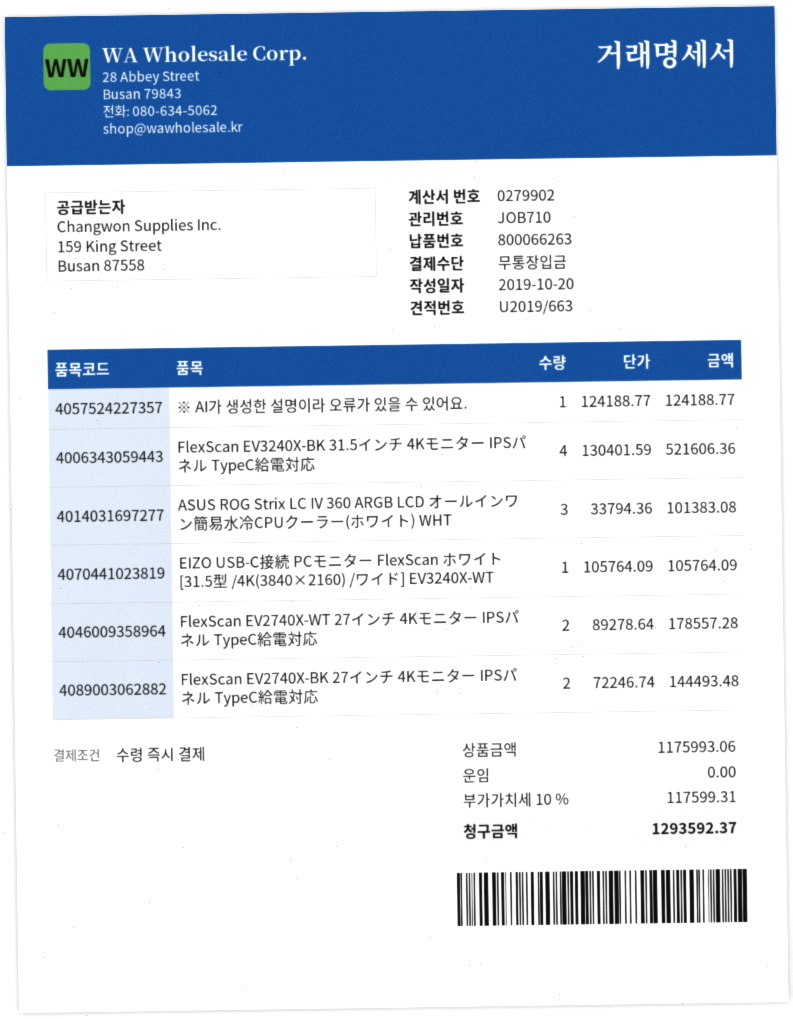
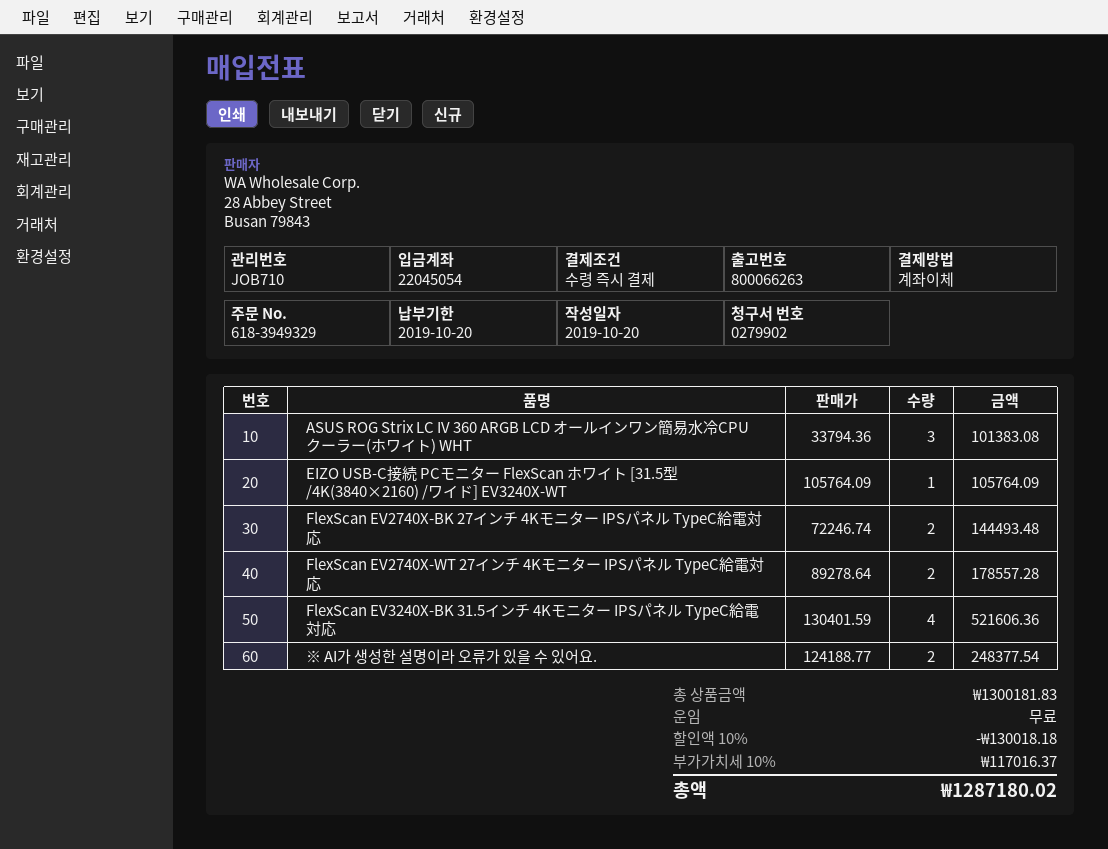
※ AI가 생성한 설명이라 오류가 있을 수 있어요.: 1 x 124188.77 = 124188.77 -> 2 x 124188.77 = 248377.54
subtotal: 1175993.06 -> 1300181.83
discount: none -> 10% = 130018.18
tax: 10% = 117599.31 -> 10% = 117016.37
total: 1293592.37 -> 1287180.02

